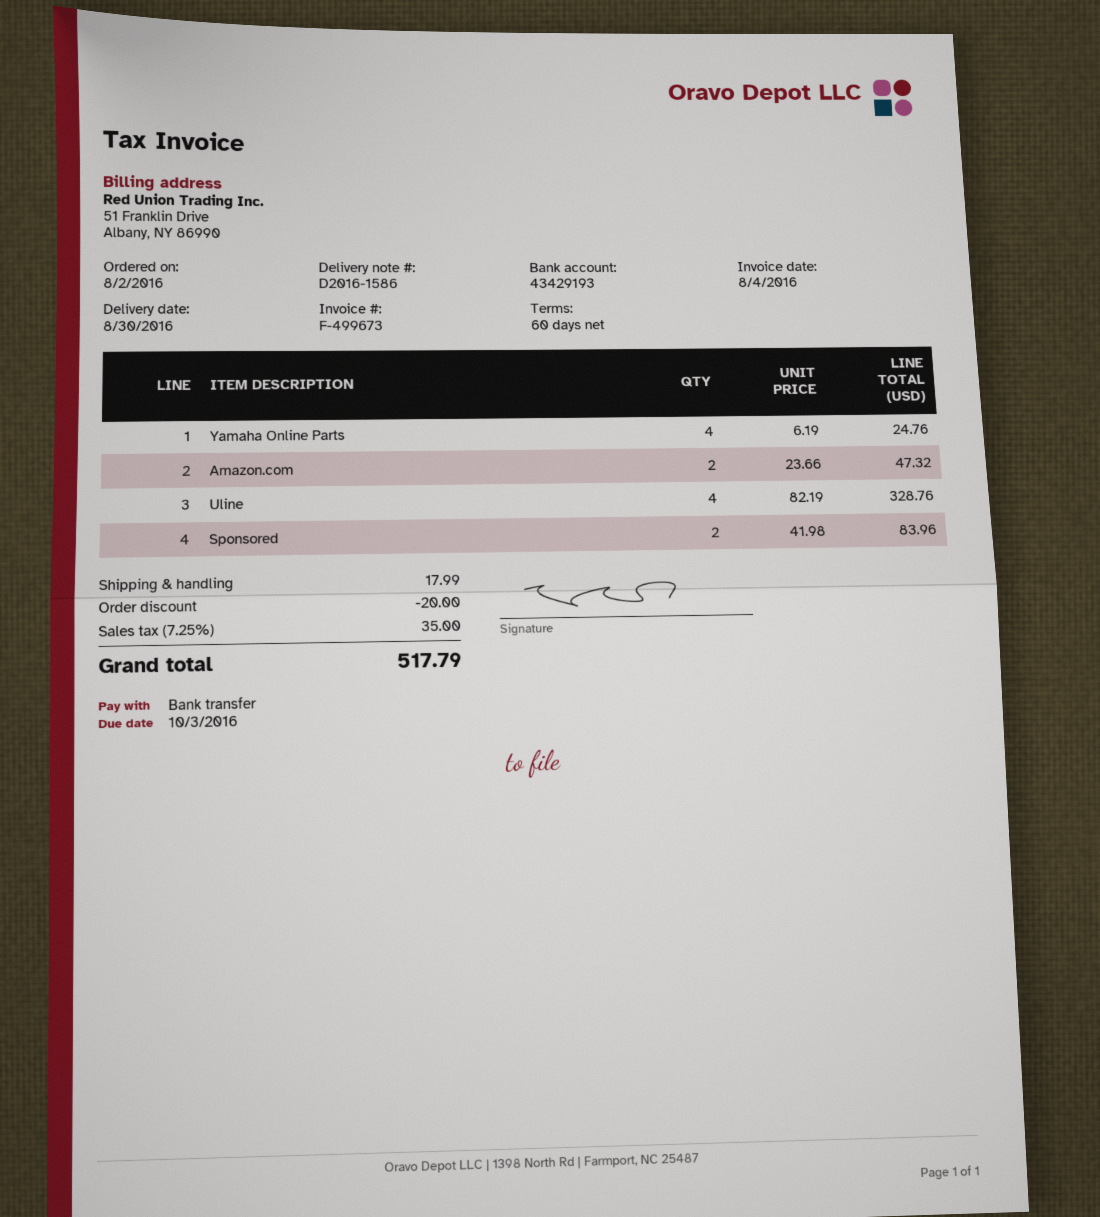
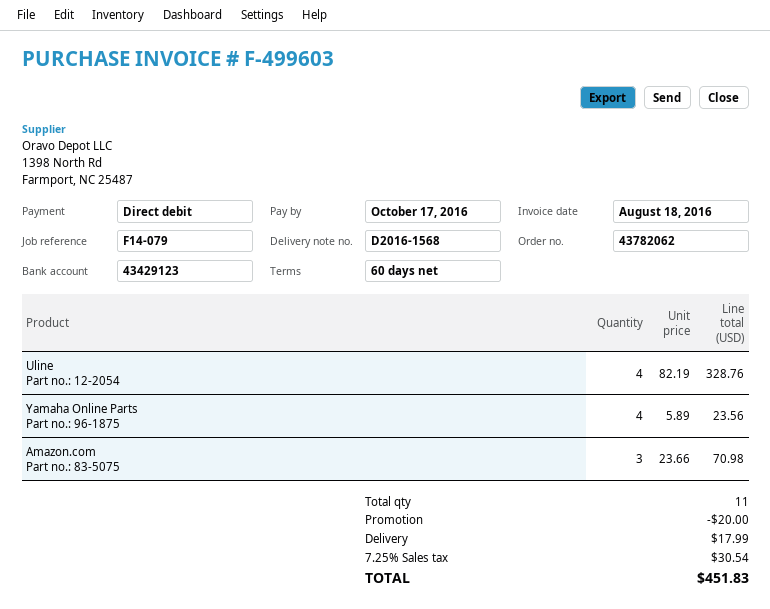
delivery note number: D2016-1586 -> D2016-1568
invoice number: F-499673 -> F-499603
invoice date: 2016-08-04 -> 2016-08-18
due date: 2016-10-03 -> 2016-10-17
payment method: bank transfer -> direct debit
bank account: 43429193 -> 43429123
Yamaha Online Parts: 4 x 6.19 = 24.76 -> 4 x 5.89 = 23.56
Amazon.com: 2 x 23.66 = 47.32 -> 3 x 23.66 = 70.98
Sponsored: 2 x 41.98 = 83.96 -> none
tax: 7.25% = 35.00 -> 7.25% = 30.54
total: 517.79 -> 451.83

